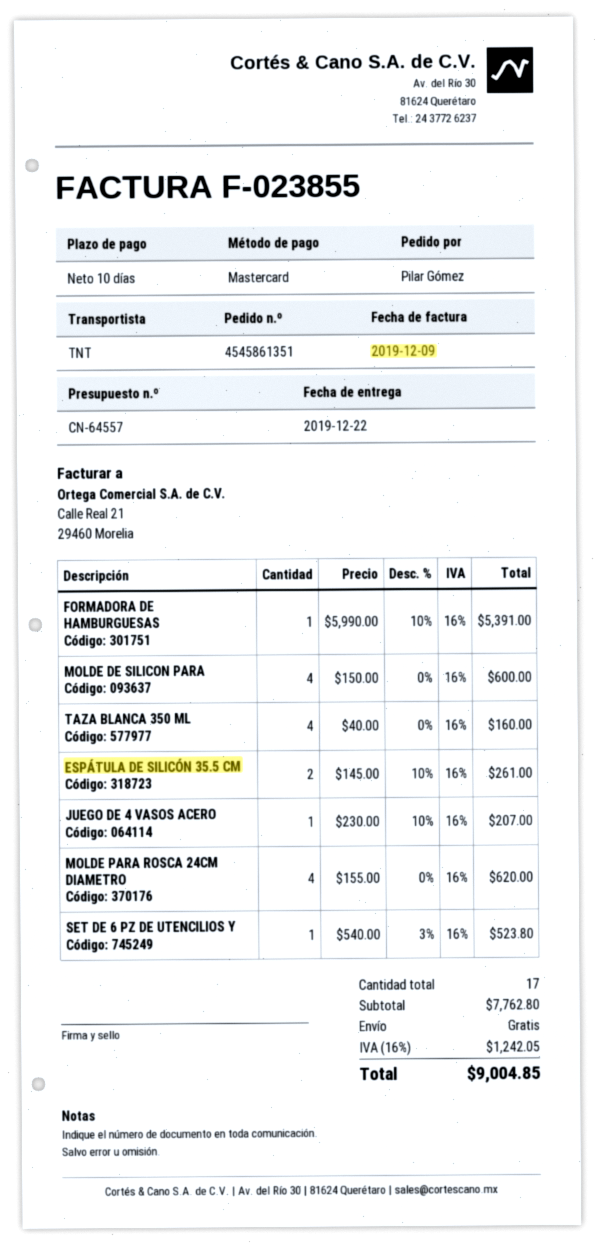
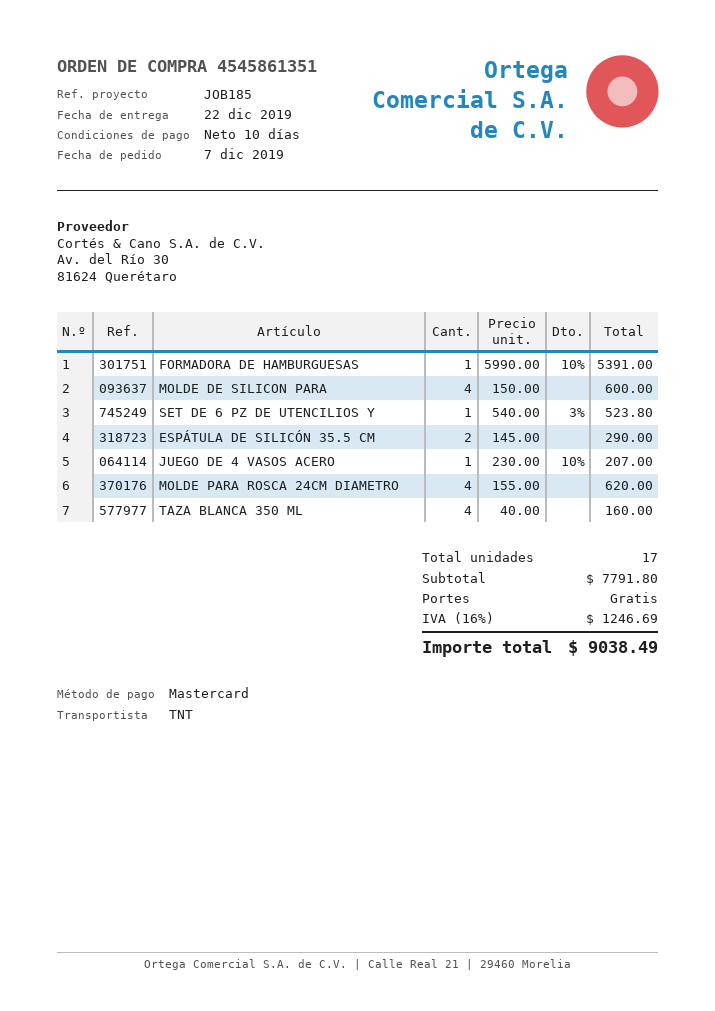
ESPÁTULA DE SILICÓN 35.5 CM: 2 x 145.00 - 10% = 261.00 -> 2 x 145.00 = 290.00
subtotal: 7762.80 -> 7791.80
tax: 16% = 1242.05 -> 16% = 1246.69
total: 9004.85 -> 9038.49

